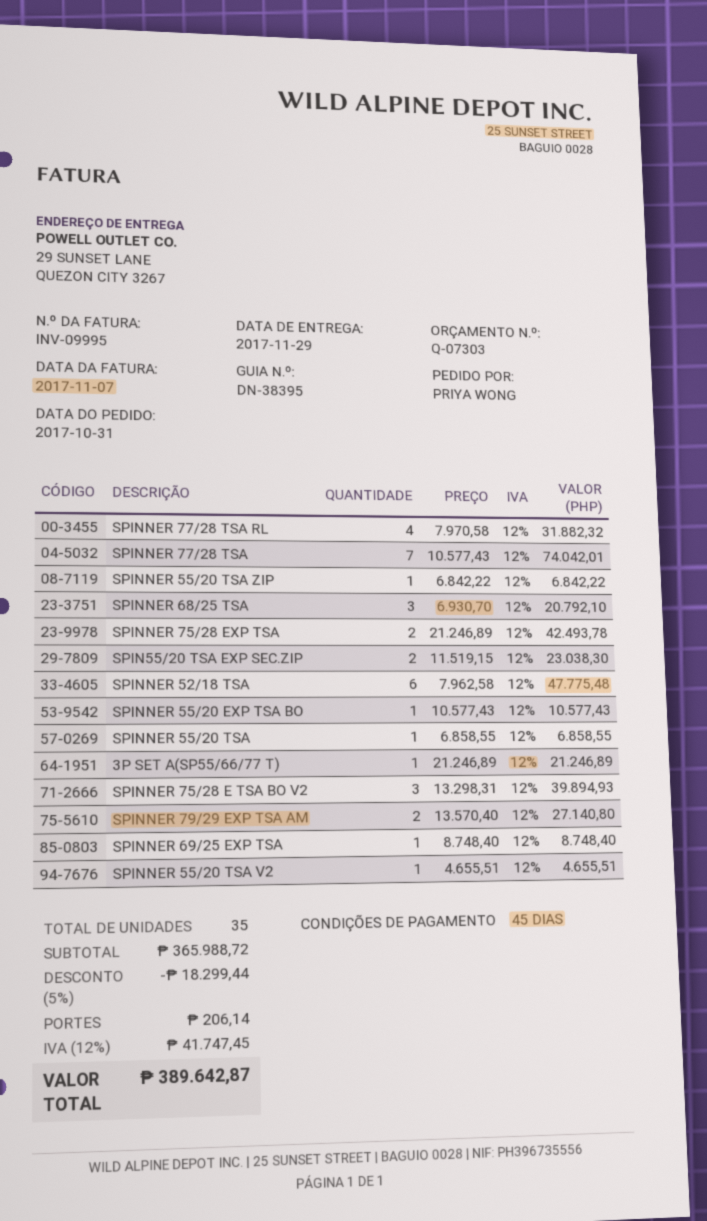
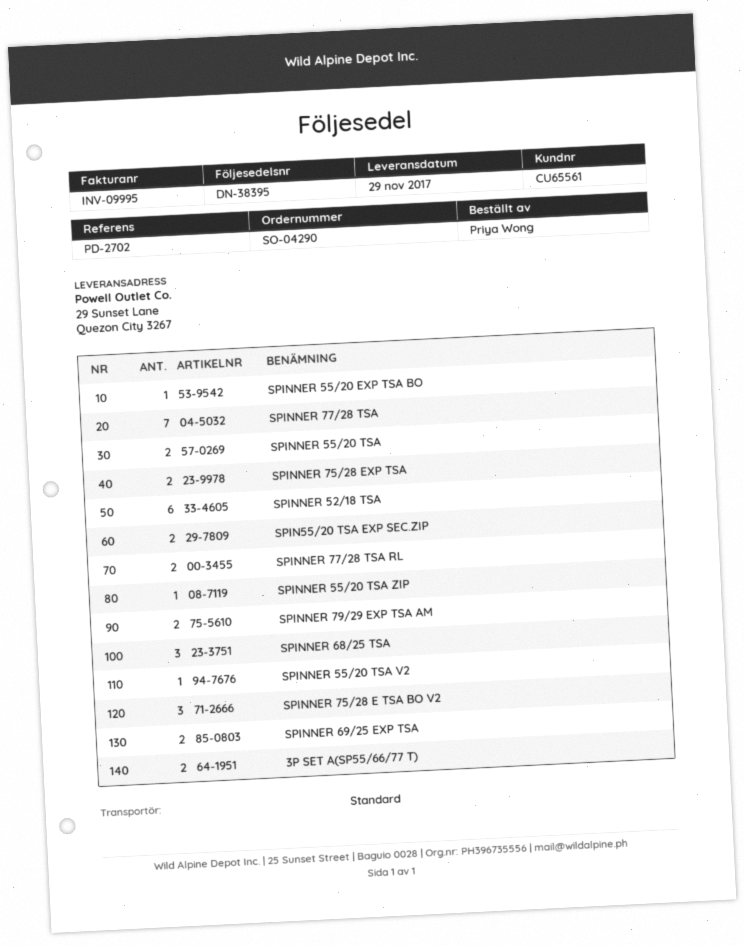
SPINNER 77/28 TSA RL: 4 -> 2
SPINNER 55/20 TSA: 1 -> 2
3P SET A(SP55/66/77 T): 1 -> 2
SPINNER 69/25 EXP TSA: 1 -> 2

